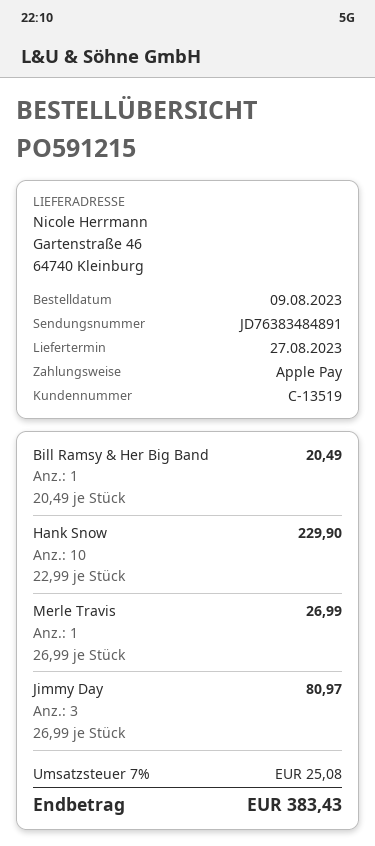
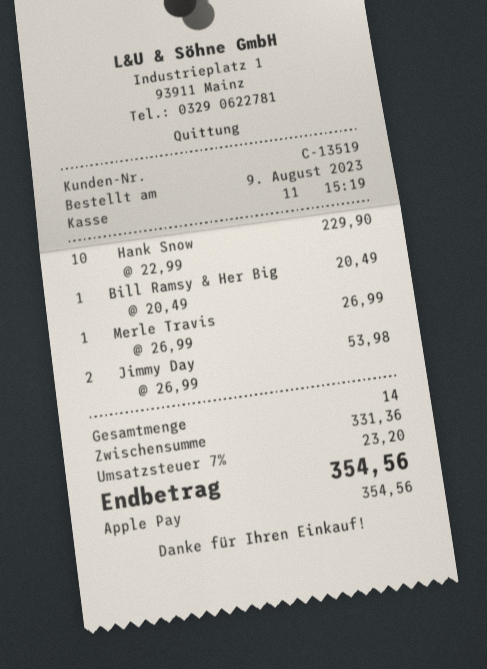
Jimmy Day: 3 x 26.99 = 80.97 -> 2 x 26.99 = 53.98
tax: 7% = 25.08 -> 7% = 23.20
total: 383.43 -> 354.56

